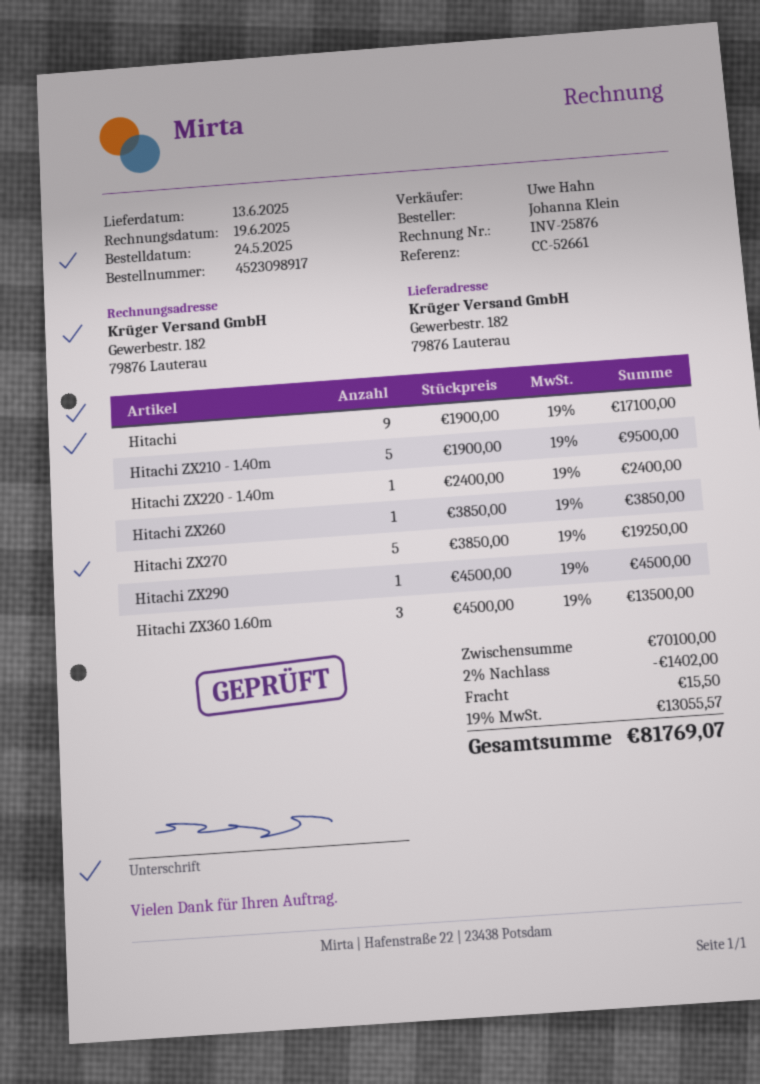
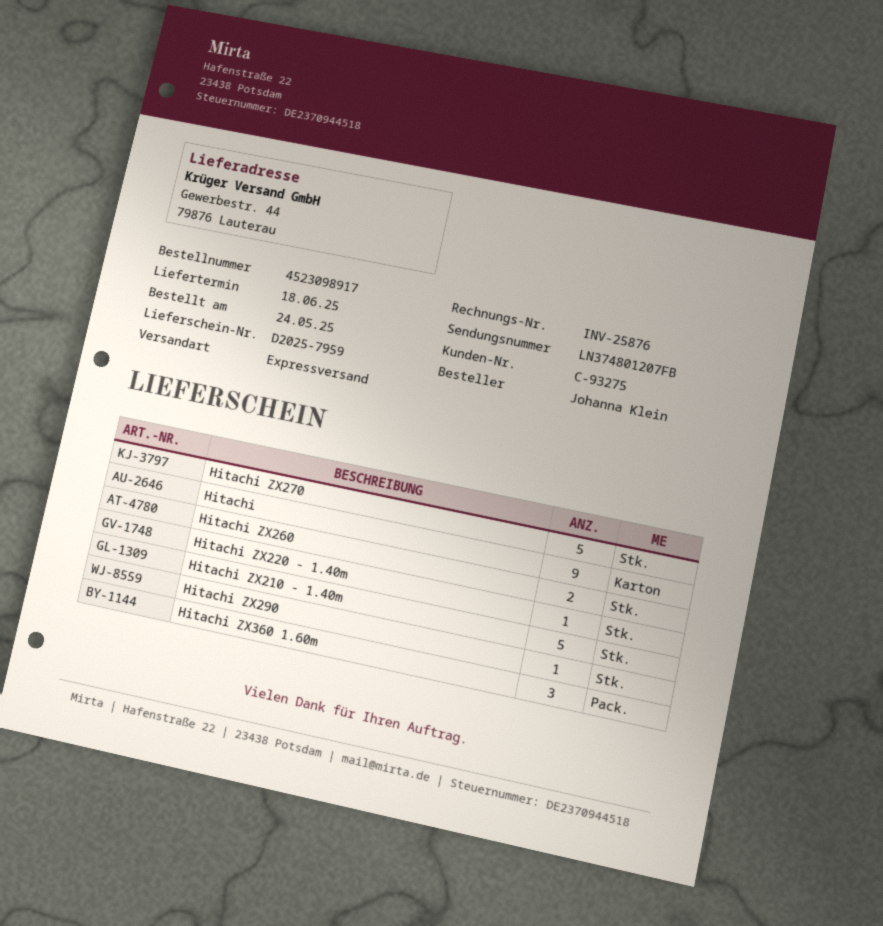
delivery date: 2025-06-13 -> 2025-06-18
ship to: Gewerbestr. 182, 79876 Lauterau -> Gewerbestr. 44, 79876 Lauterau
Hitachi ZX260: 1 -> 2

